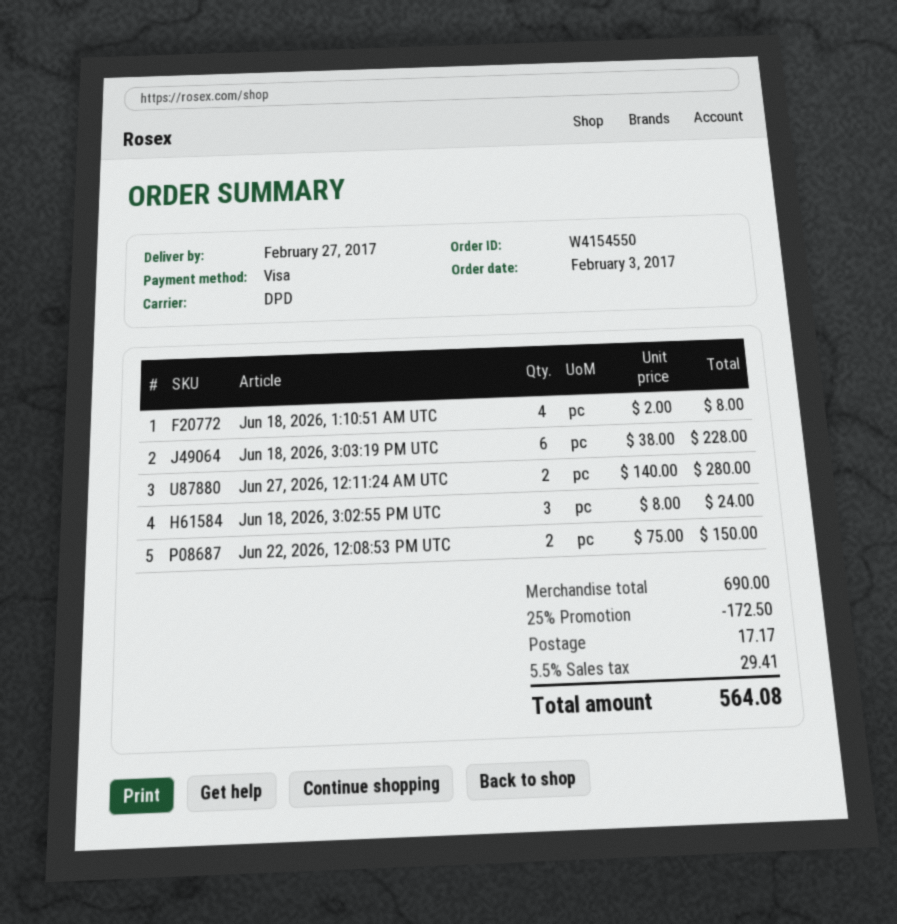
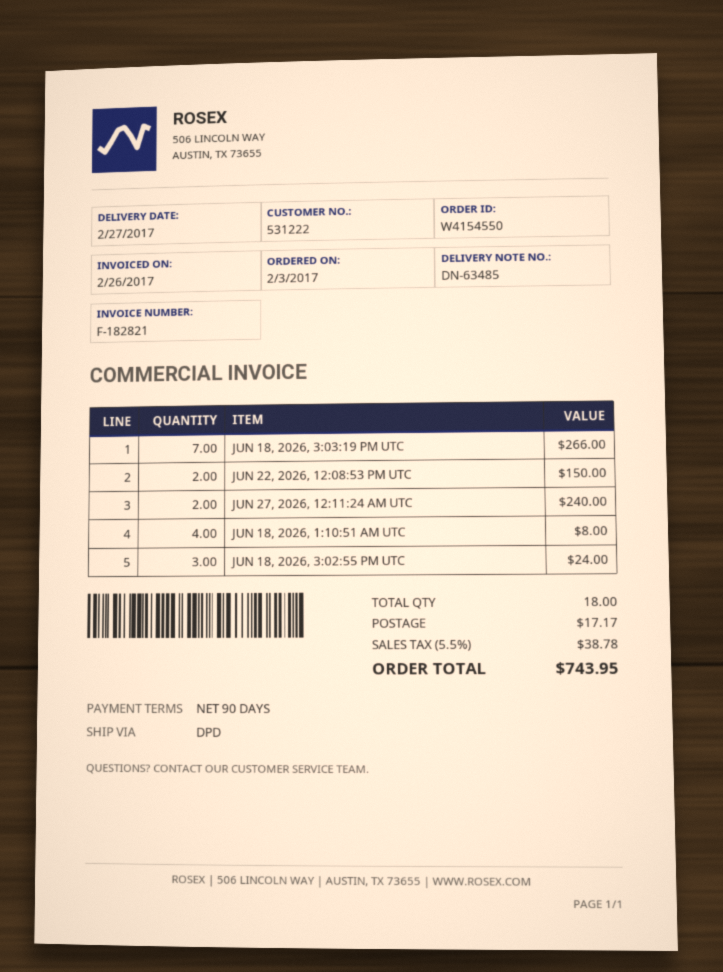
Jun 18, 2026, 3:03:19 PM UTC: 6 for 228.00 -> 7 for 266.00
Jun 27, 2026, 12:11:24 AM UTC: 2 for 280.00 -> 2 for 240.00
discount: 25% = 172.50 -> none
tax: 5.5% = 29.41 -> 5.5% = 38.78
total: 564.08 -> 743.95

